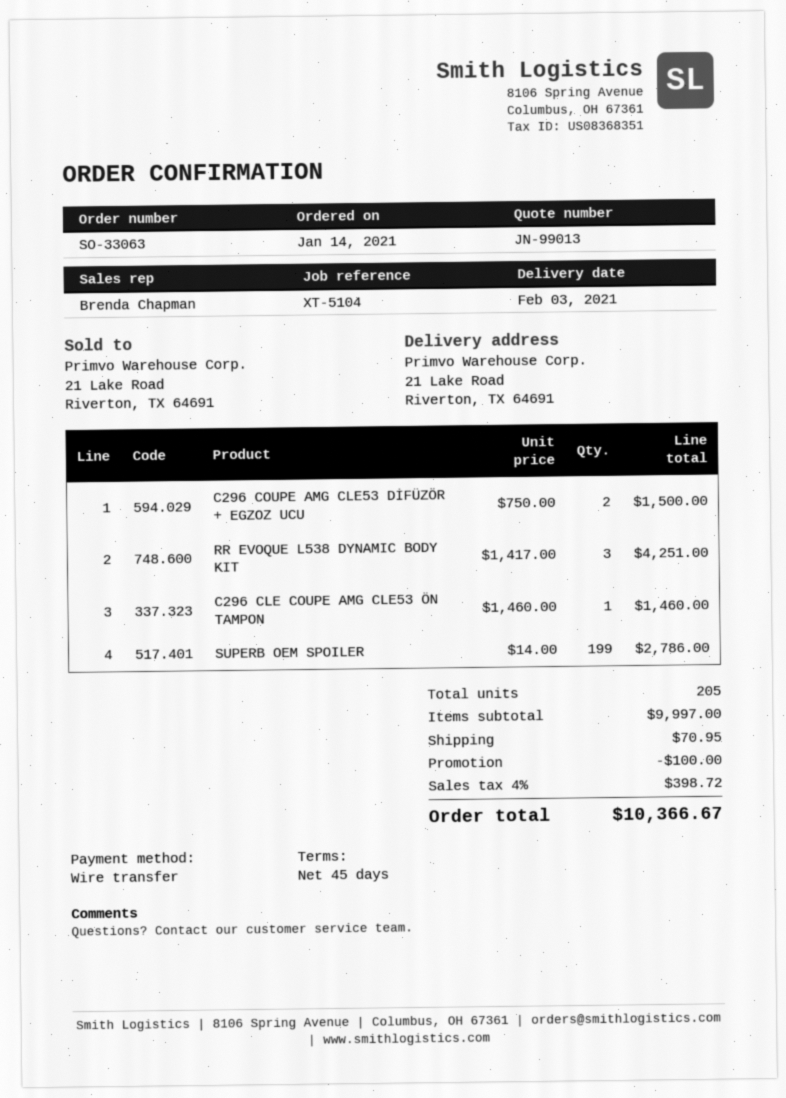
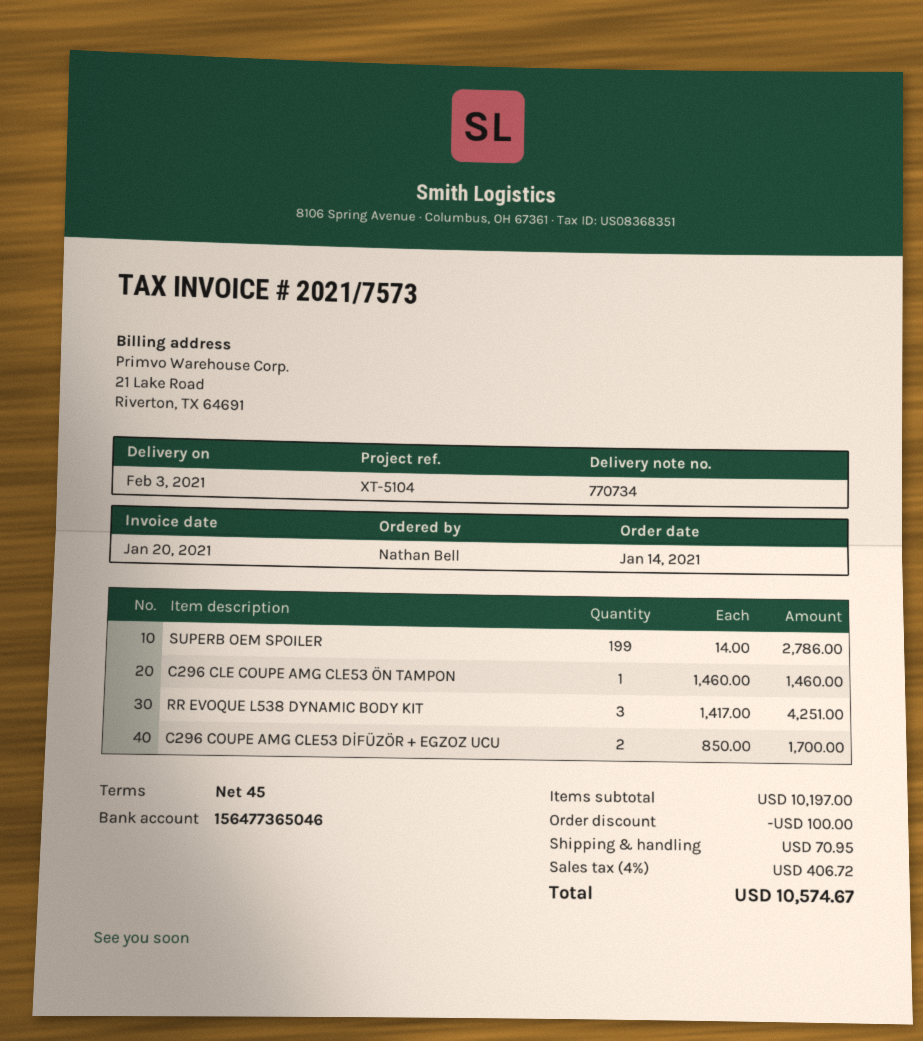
C296 COUPE AMG CLE53 DİFÜZÖR + EGZOZ UCU: 2 x 750.00 = 1500.00 -> 2 x 850.00 = 1700.00
subtotal: 9997.00 -> 10197.00
tax: 4% = 398.72 -> 4% = 406.72
total: 10366.67 -> 10574.67

